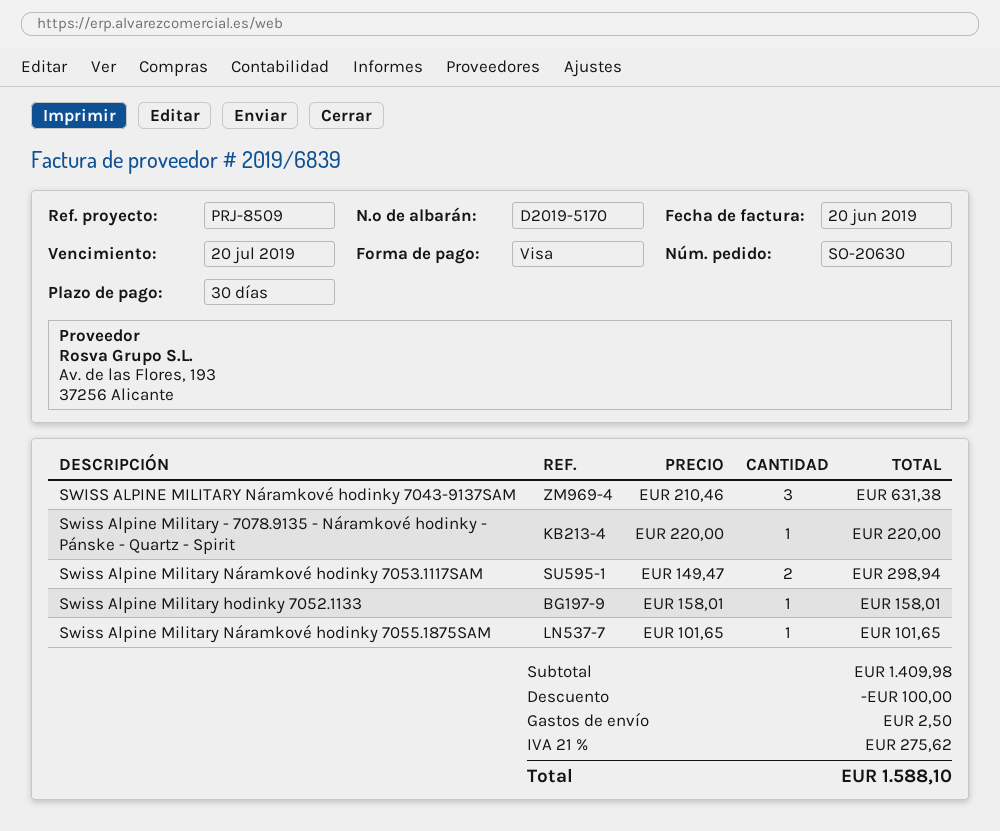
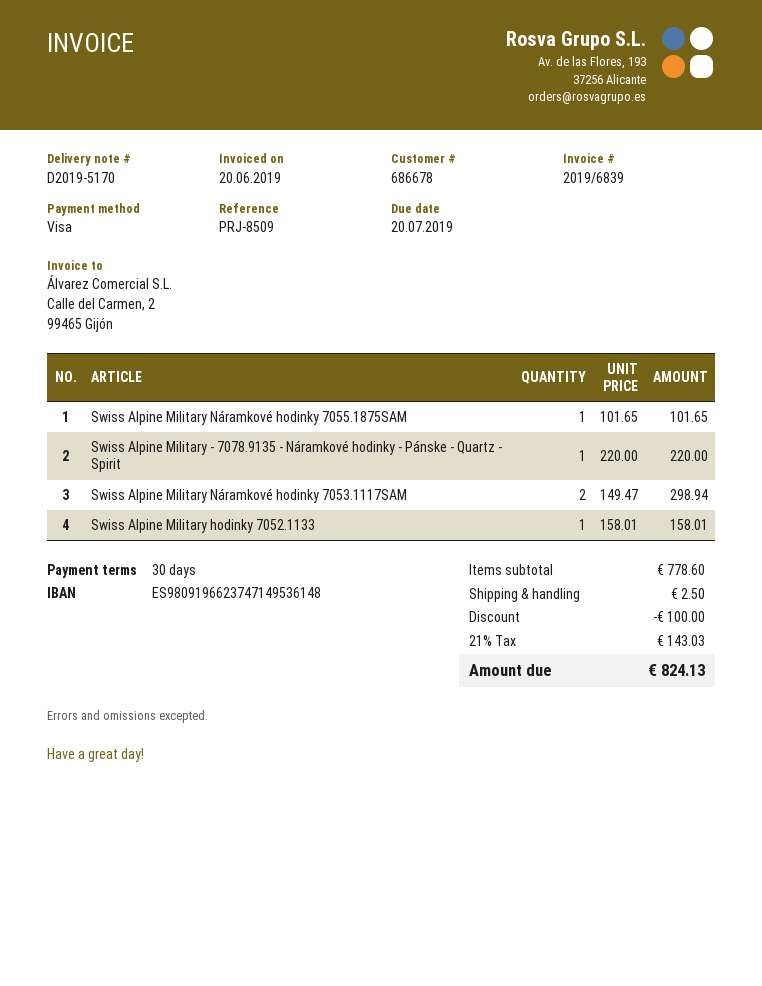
SWISS ALPINE MILITARY Náramkové hodinky 7043-9137SAM: 3 x 210.46 = 631.38 -> none
subtotal: 1409.98 -> 778.60
tax: 21% = 275.62 -> 21% = 143.03
total: 1588.10 -> 824.13

